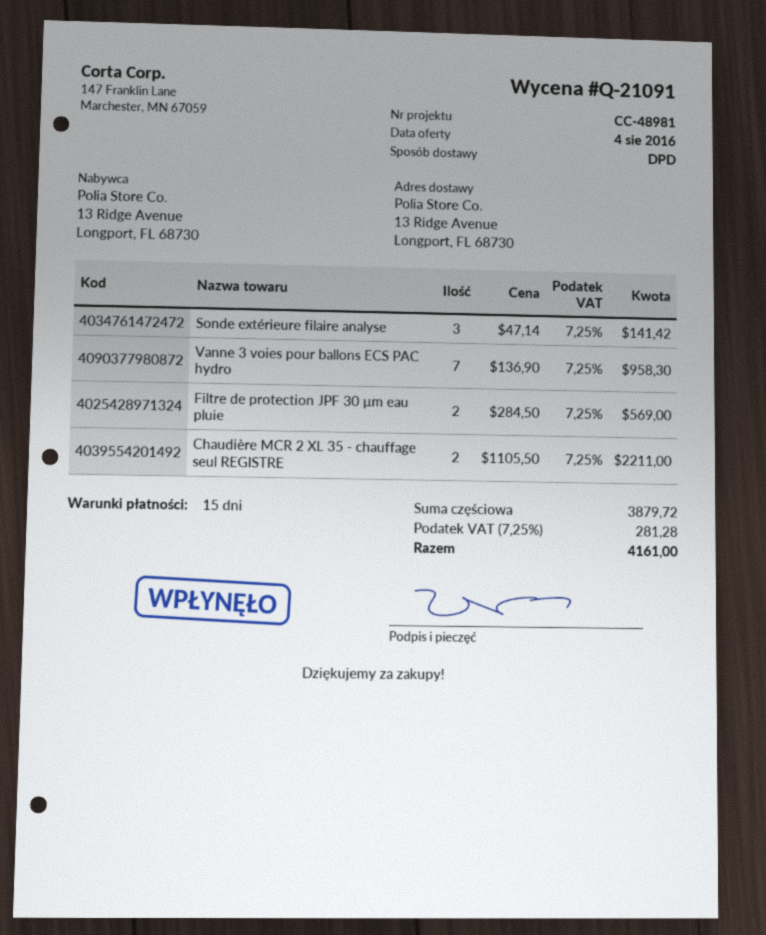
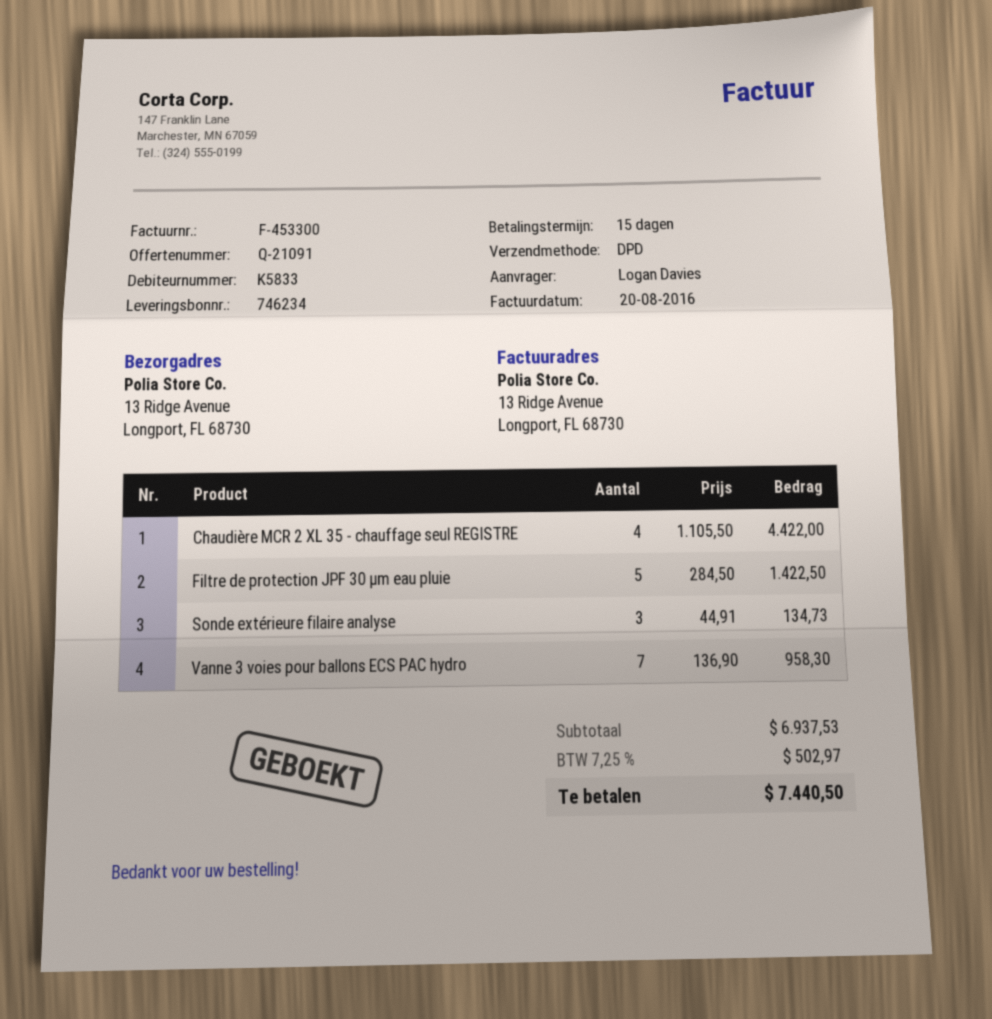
Sonde extérieure filaire analyse: 3 x 47.14 = 141.42 -> 3 x 44.91 = 134.73
Filtre de protection JPF 30 µm eau pluie: 2 x 284.50 = 569.00 -> 5 x 284.50 = 1422.50
Chaudière MCR 2 XL 35 - chauffage seul REGISTRE: 2 x 1105.50 = 2211.00 -> 4 x 1105.50 = 4422.00
subtotal: 3879.72 -> 6937.53
tax: 7.25% = 281.28 -> 7.25% = 502.97
total: 4161.00 -> 7440.50

